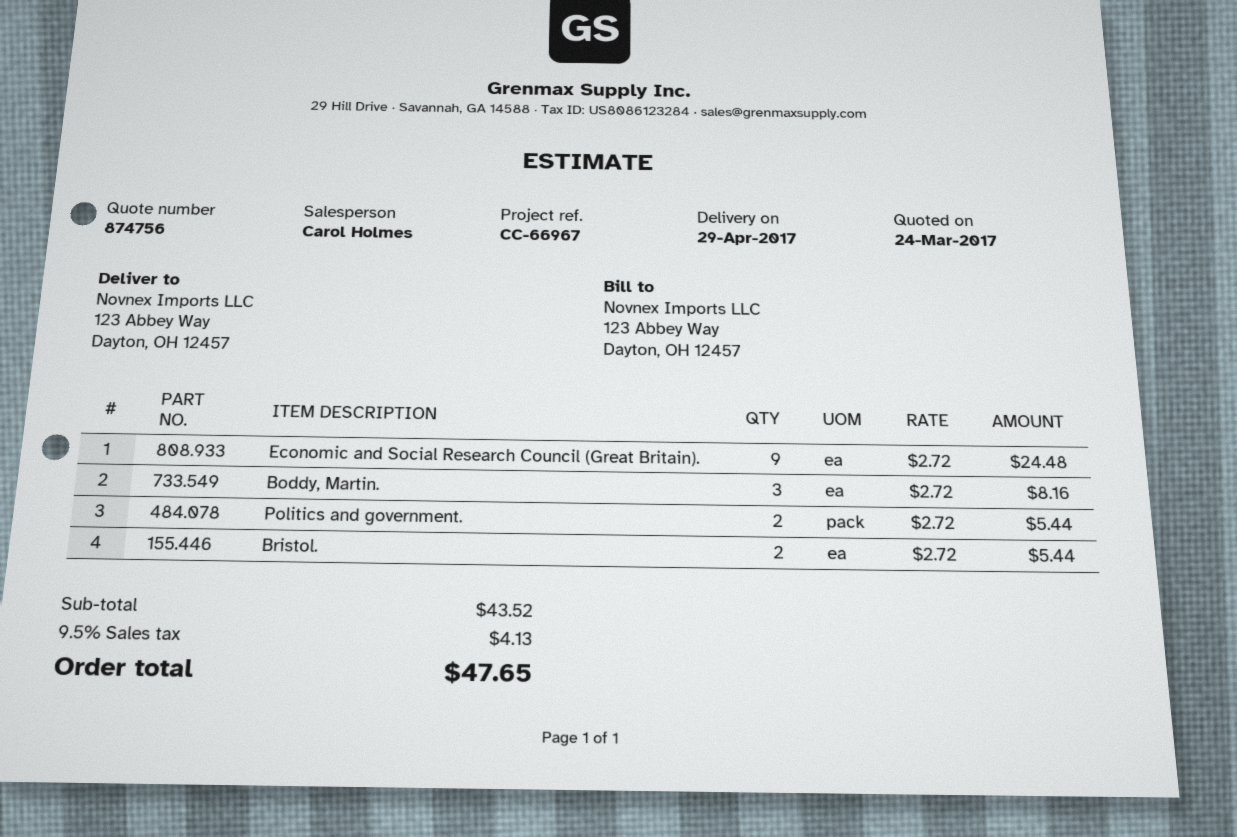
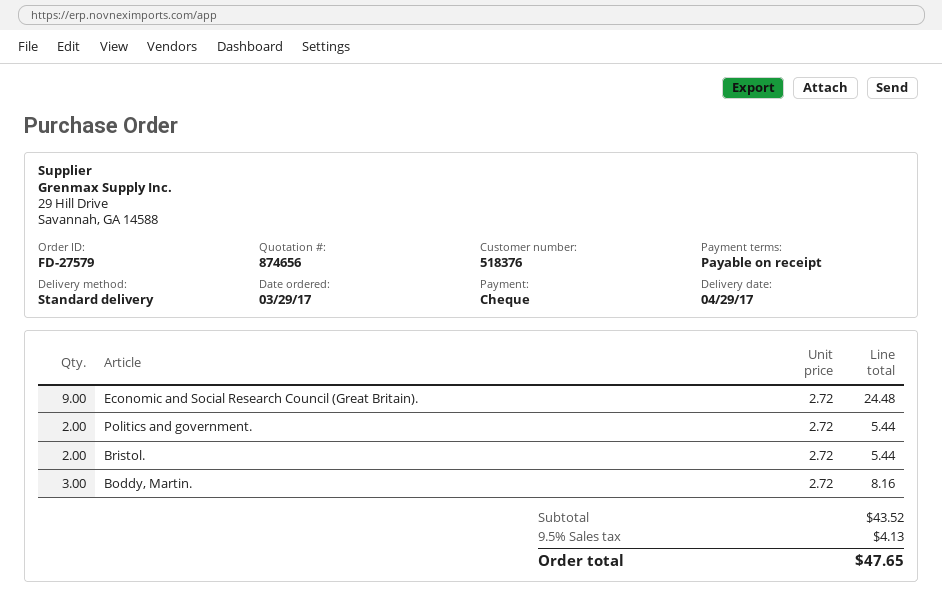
quote number: 874756 -> 874656

